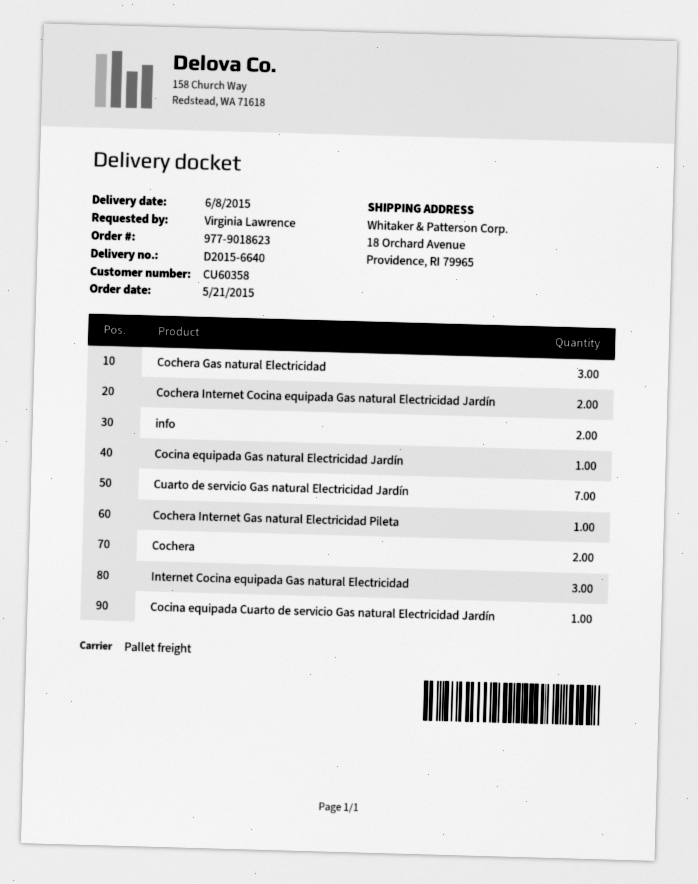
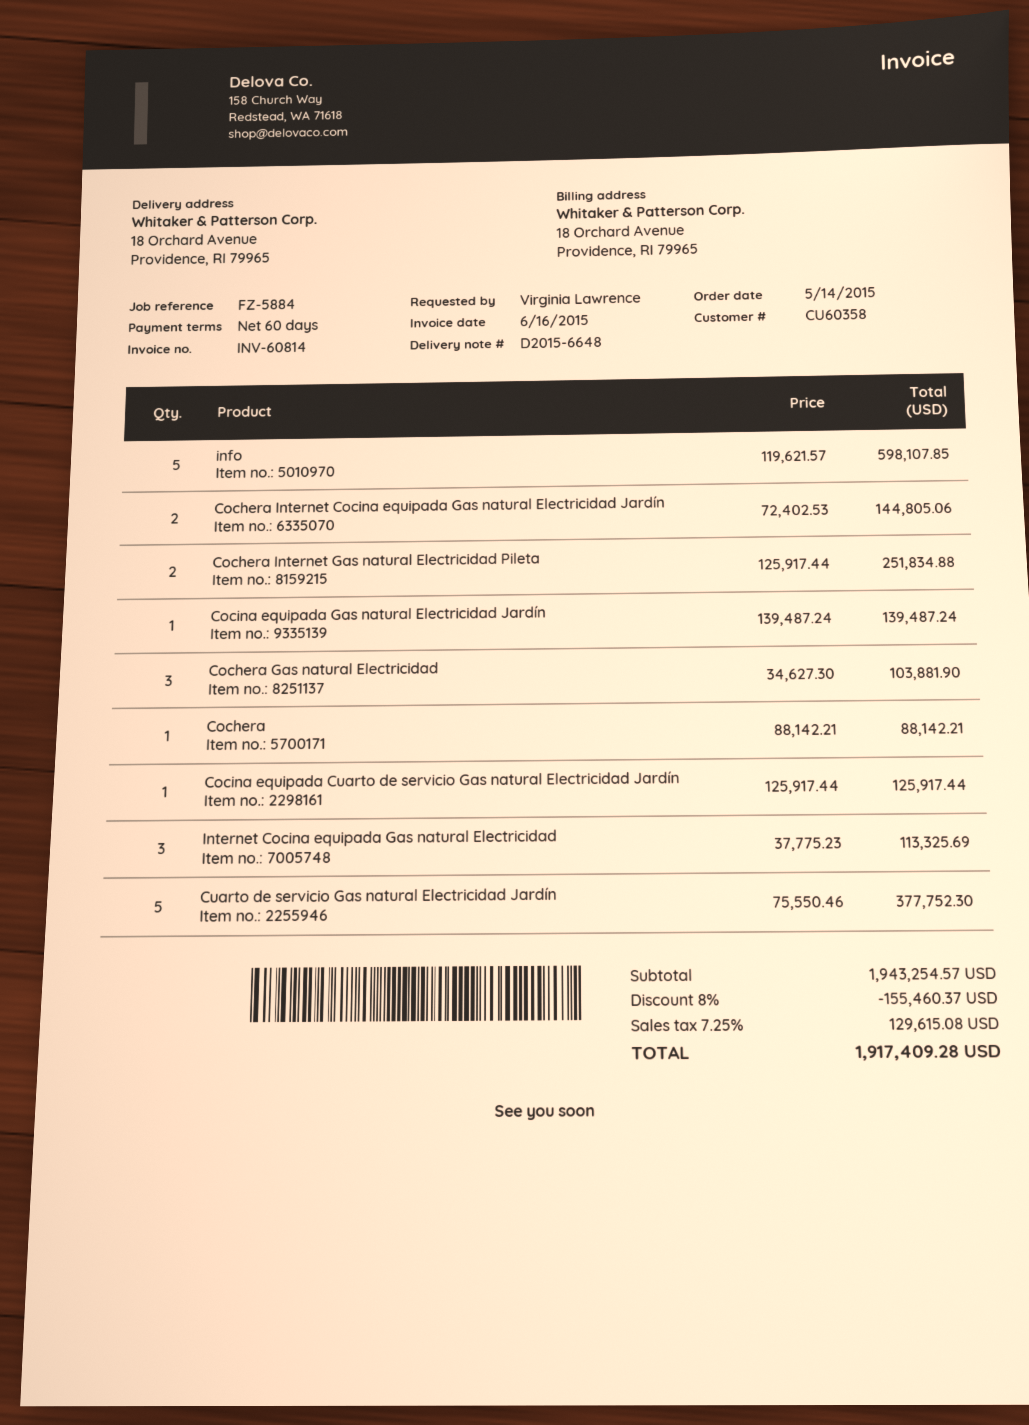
order date: 2015-05-21 -> 2015-05-14
delivery note number: D2015-6640 -> D2015-6648
info: 2 -> 5
Cuarto de servicio Gas natural Electricidad Jardín: 7 -> 5
Cochera Internet Gas natural Electricidad Pileta: 1 -> 2
Cochera: 2 -> 1

